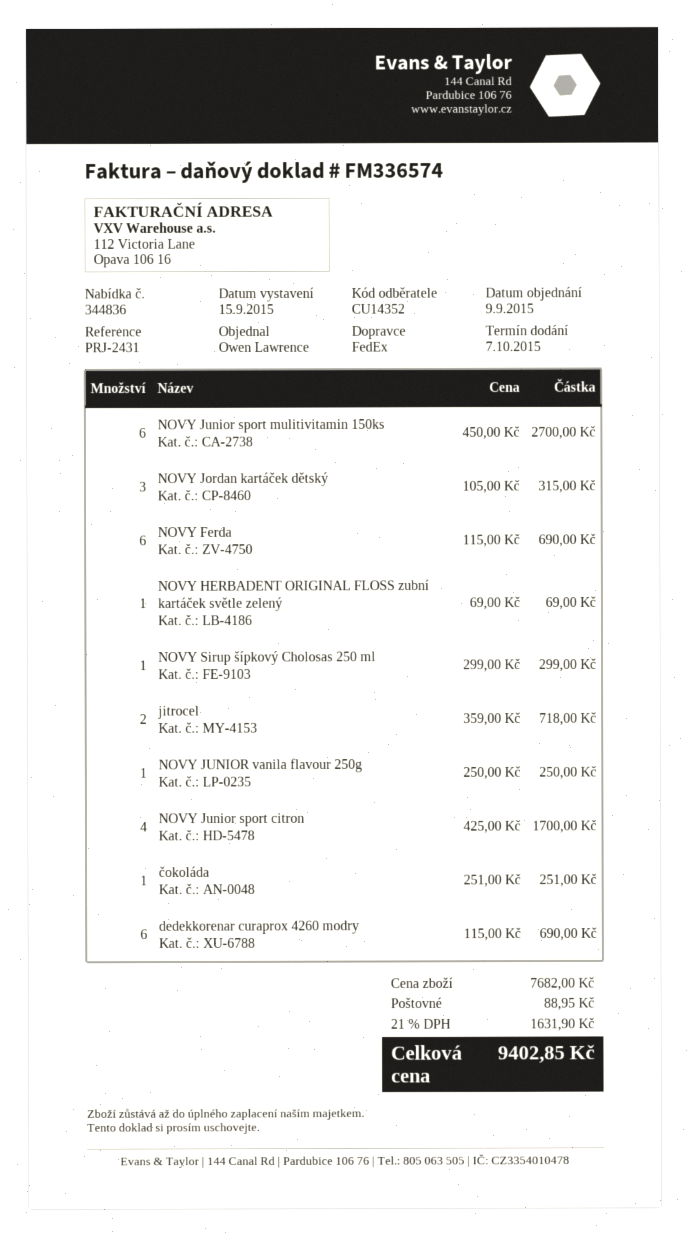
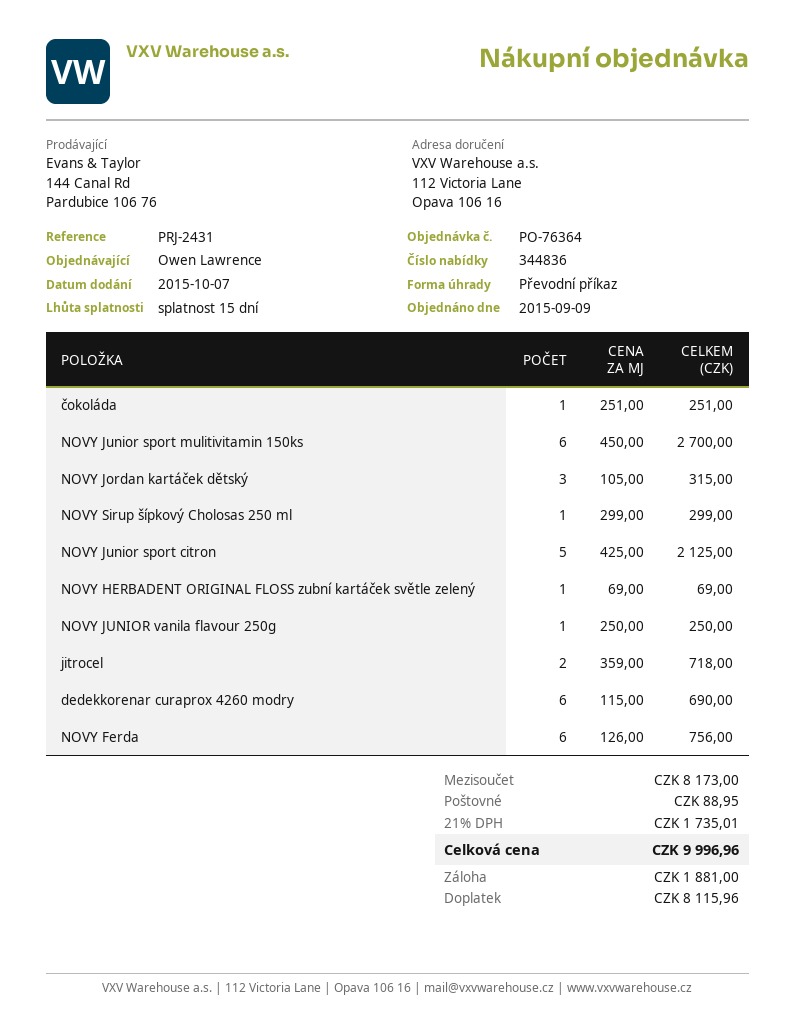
NOVY Ferda: 6 x 115.00 = 690.00 -> 6 x 126.00 = 756.00
NOVY Junior sport citron: 4 x 425.00 = 1700.00 -> 5 x 425.00 = 2125.00
subtotal: 7682.00 -> 8173.00
tax: 21% = 1631.90 -> 21% = 1735.01
total: 9402.85 -> 9996.96

